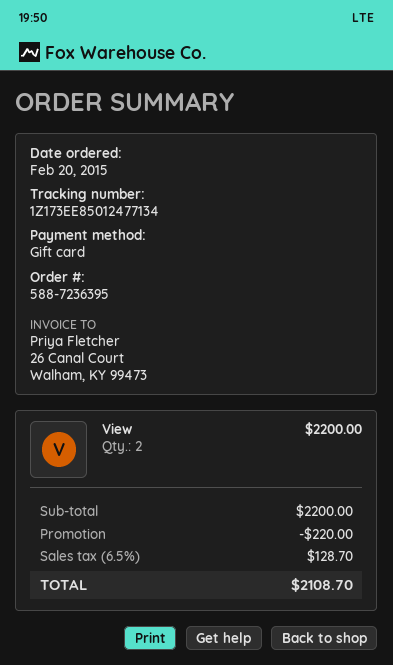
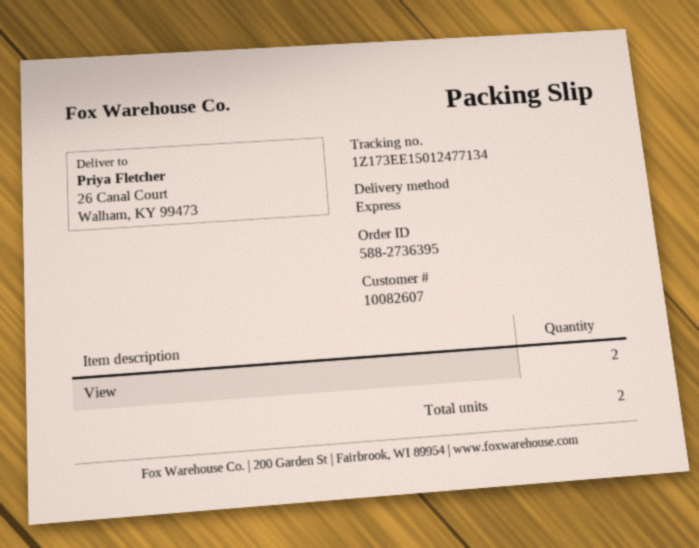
order number: 588-7236395 -> 588-2736395
tracking number: 1Z173EE85012477134 -> 1Z173EE15012477134

